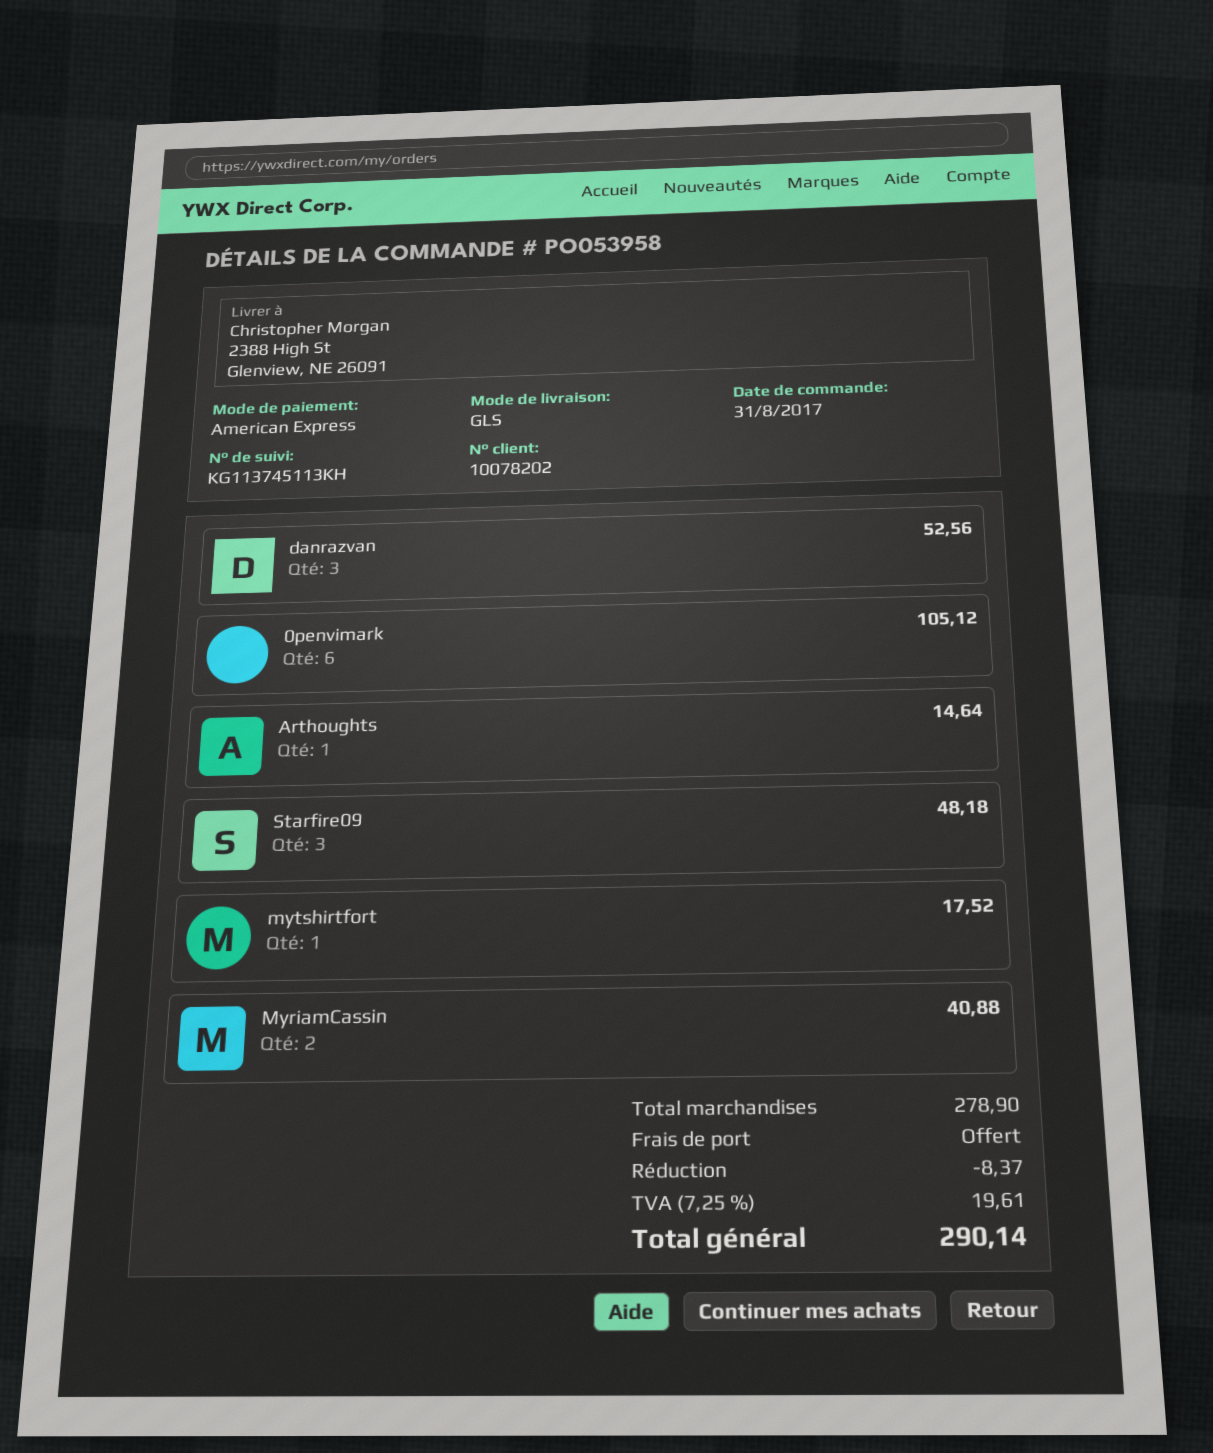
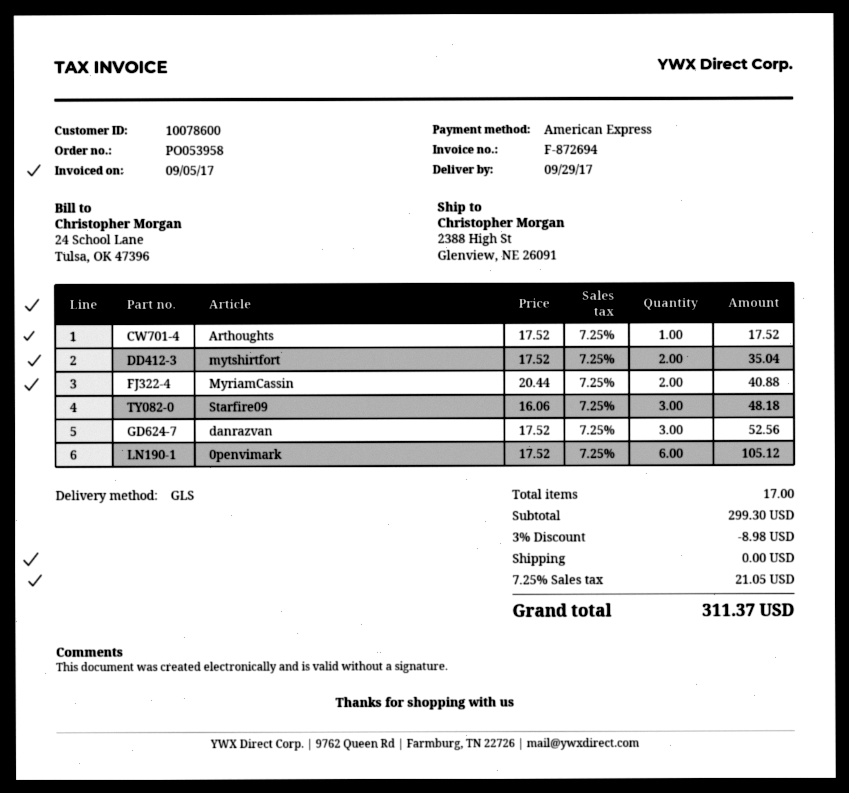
customer number: 10078202 -> 10078600
Arthoughts: 1 for 14.64 -> 1 for 17.52
mytshirtfort: 1 for 17.52 -> 2 for 35.04
subtotal: 278.90 -> 299.30
discount: 8.37 -> 8.98
tax: 7.25% = 19.61 -> 7.25% = 21.05
total: 290.14 -> 311.37

